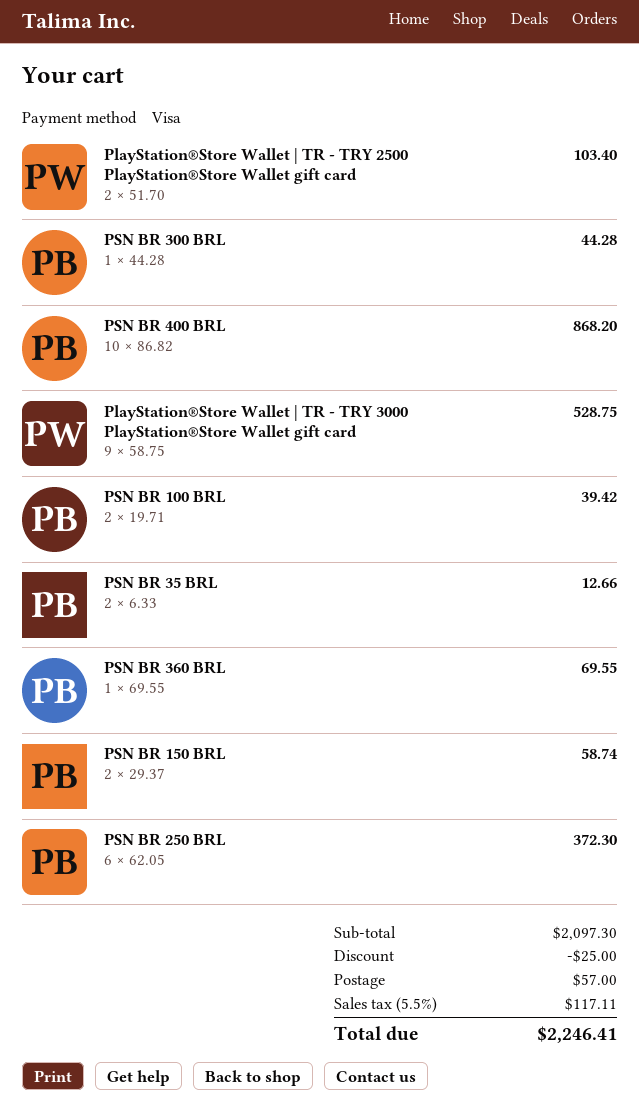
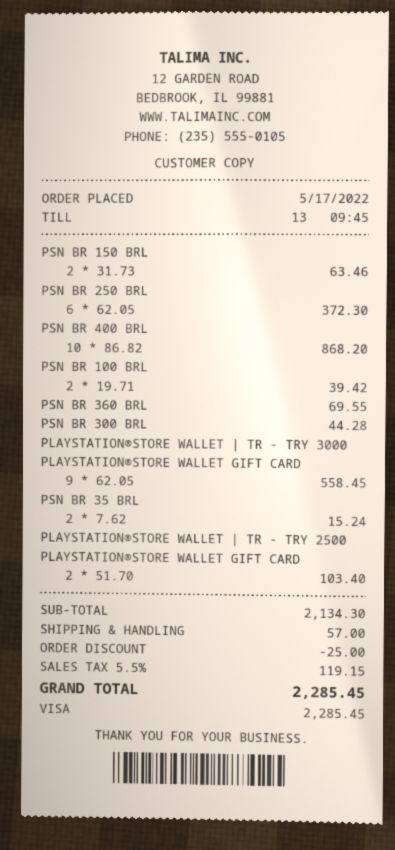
PlayStation®Store Wallet | TR - TRY 3000 PlayStation®Store Wallet gift card: 9 x 58.75 = 528.75 -> 9 x 62.05 = 558.45
PSN BR 35 BRL: 2 x 6.33 = 12.66 -> 2 x 7.62 = 15.24
PSN BR 150 BRL: 2 x 29.37 = 58.74 -> 2 x 31.73 = 63.46
subtotal: 2097.30 -> 2134.30
tax: 5.5% = 117.11 -> 5.5% = 119.15
total: 2246.41 -> 2285.45

